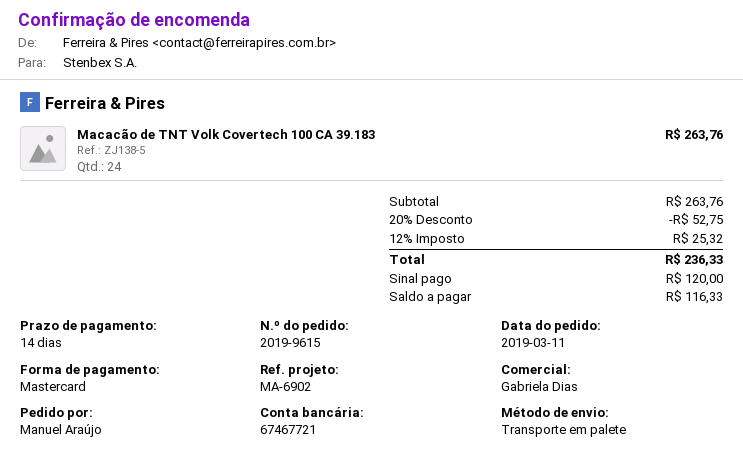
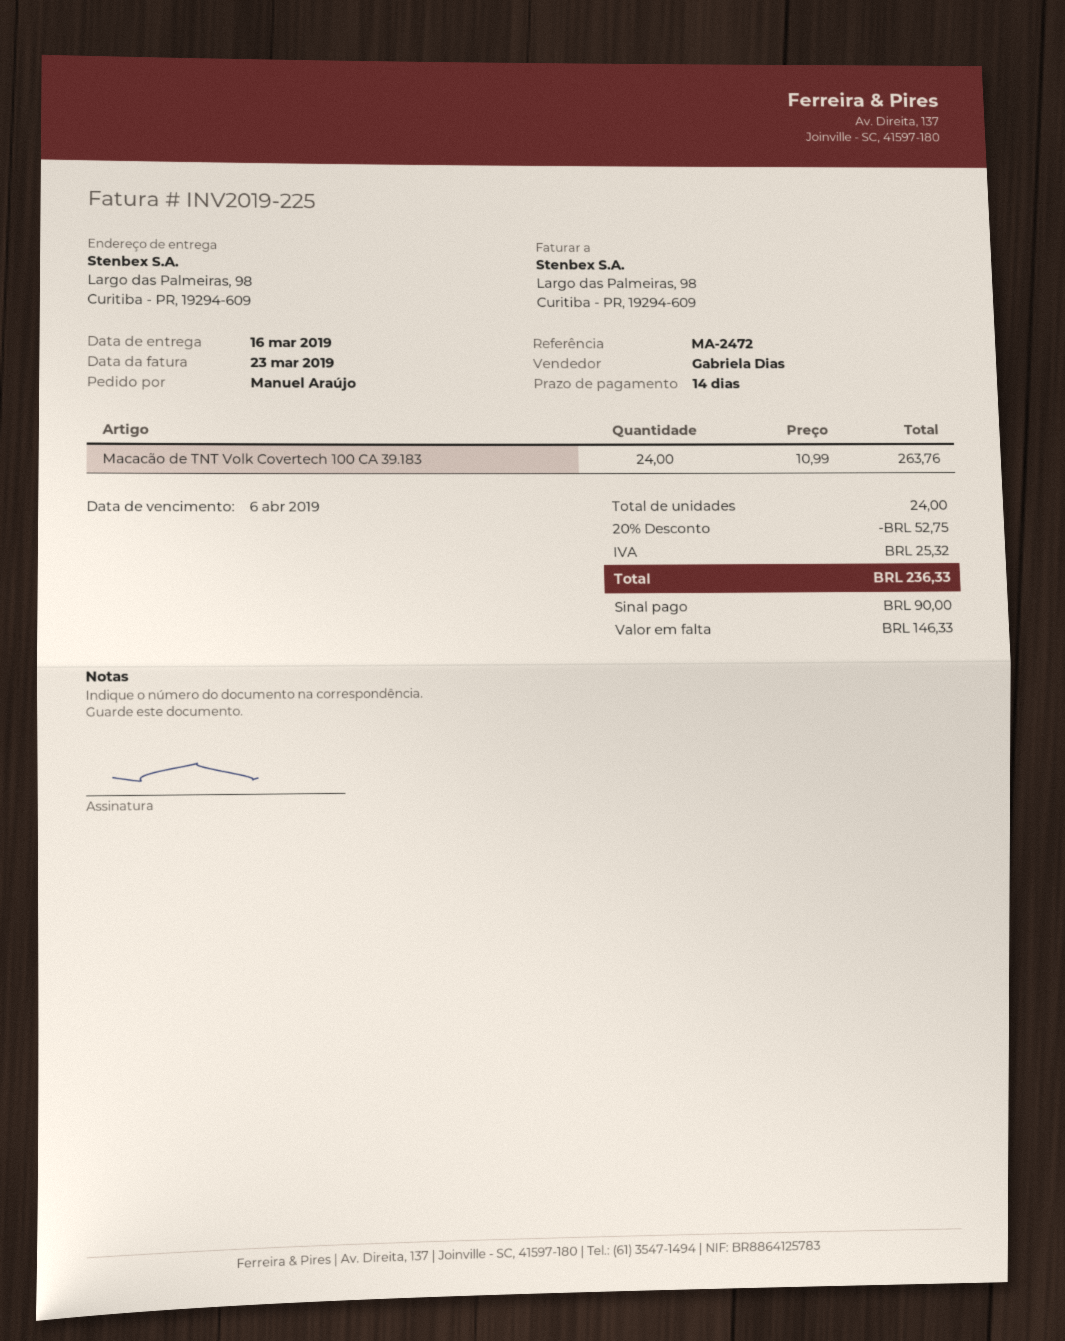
reference: MA-6902 -> MA-2472
deposit: 120.00 -> 90.00
balance: 116.33 -> 146.33

